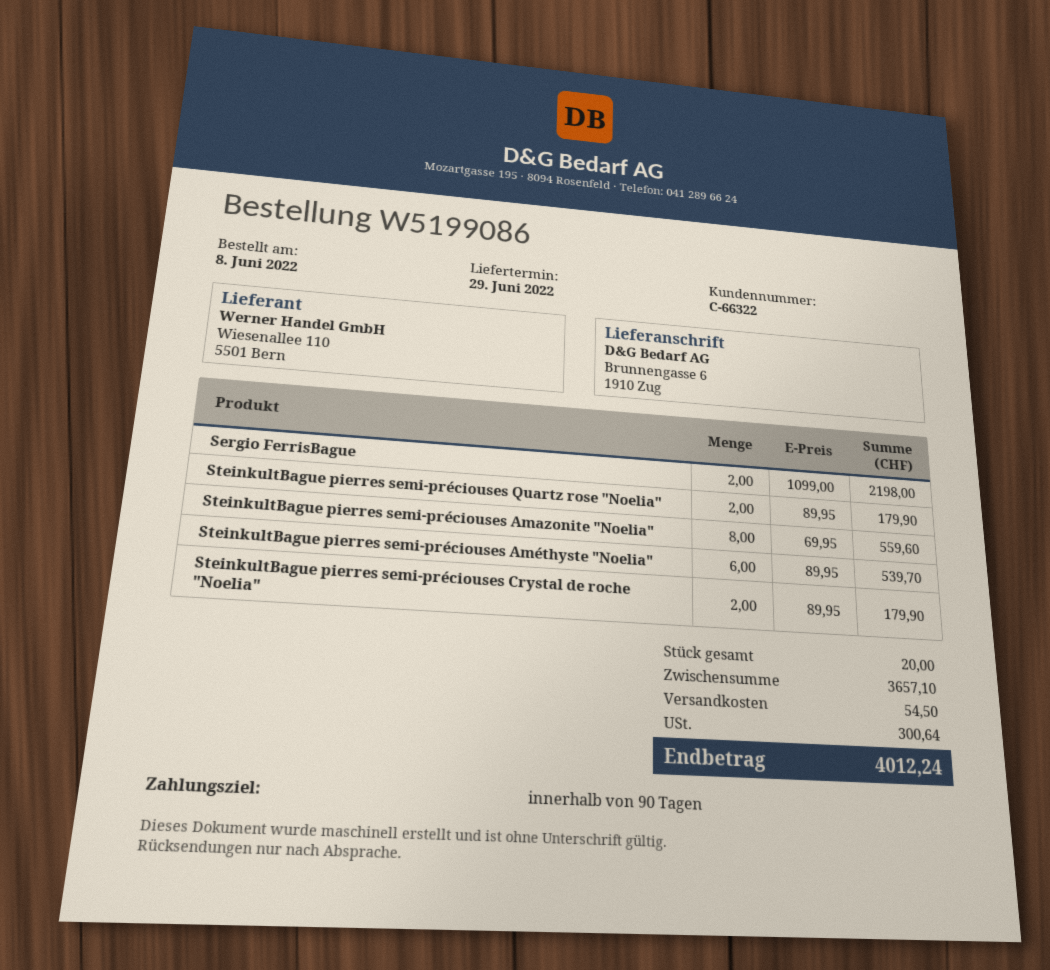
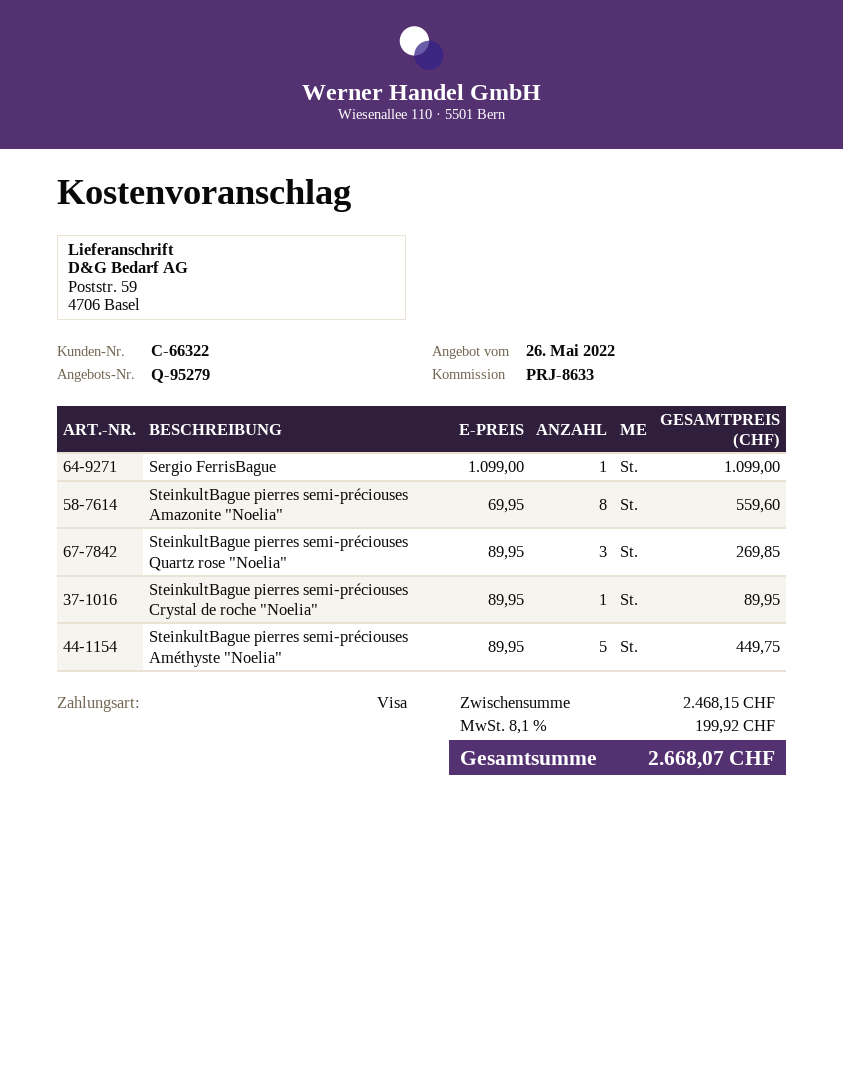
ship to: Brunnengasse 6, 1910 Zug -> Poststr. 59, 4706 Basel
Sergio FerrisBague: 2 x 1099.00 = 2198.00 -> 1 x 1099.00 = 1099.00
SteinkultBague pierres semi-préciouses Quartz rose "Noelia": 2 x 89.95 = 179.90 -> 3 x 89.95 = 269.85
SteinkultBague pierres semi-préciouses Améthyste "Noelia": 6 x 89.95 = 539.70 -> 5 x 89.95 = 449.75
SteinkultBague pierres semi-préciouses Crystal de roche "Noelia": 2 x 89.95 = 179.90 -> 1 x 89.95 = 89.95
subtotal: 3657.10 -> 2468.15
shipping: 54.50 -> none
tax: 300.64 -> 199.92
total: 4012.24 -> 2668.07

